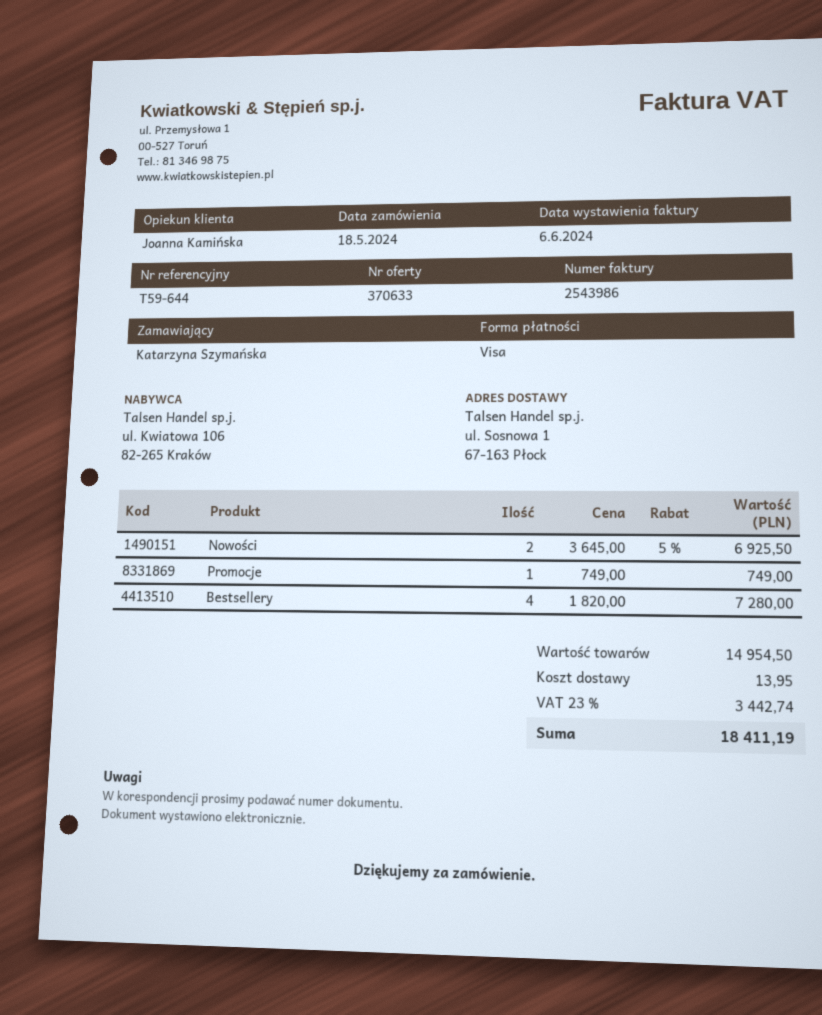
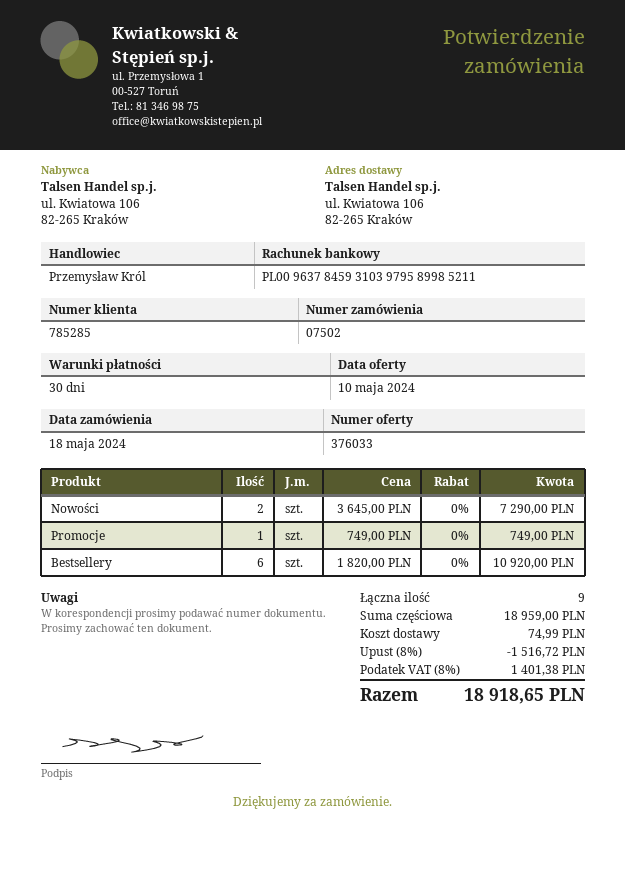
quote number: 370633 -> 376033
sales rep: Joanna Kamińska -> Przemysław Król
ship to: ul. Sosnowa 1, 67-163 Płock -> ul. Kwiatowa 106, 82-265 Kraków
Nowości: 2 x 3645.00 - 5% = 6925.50 -> 2 x 3645.00 = 7290.00
Bestsellery: 4 x 1820.00 = 7280.00 -> 6 x 1820.00 = 10920.00
subtotal: 14954.50 -> 18959.00
discount: none -> 8% = 1516.72
shipping: 13.95 -> 74.99
tax: 23% = 3442.74 -> 8% = 1401.38
total: 18411.19 -> 18918.65

